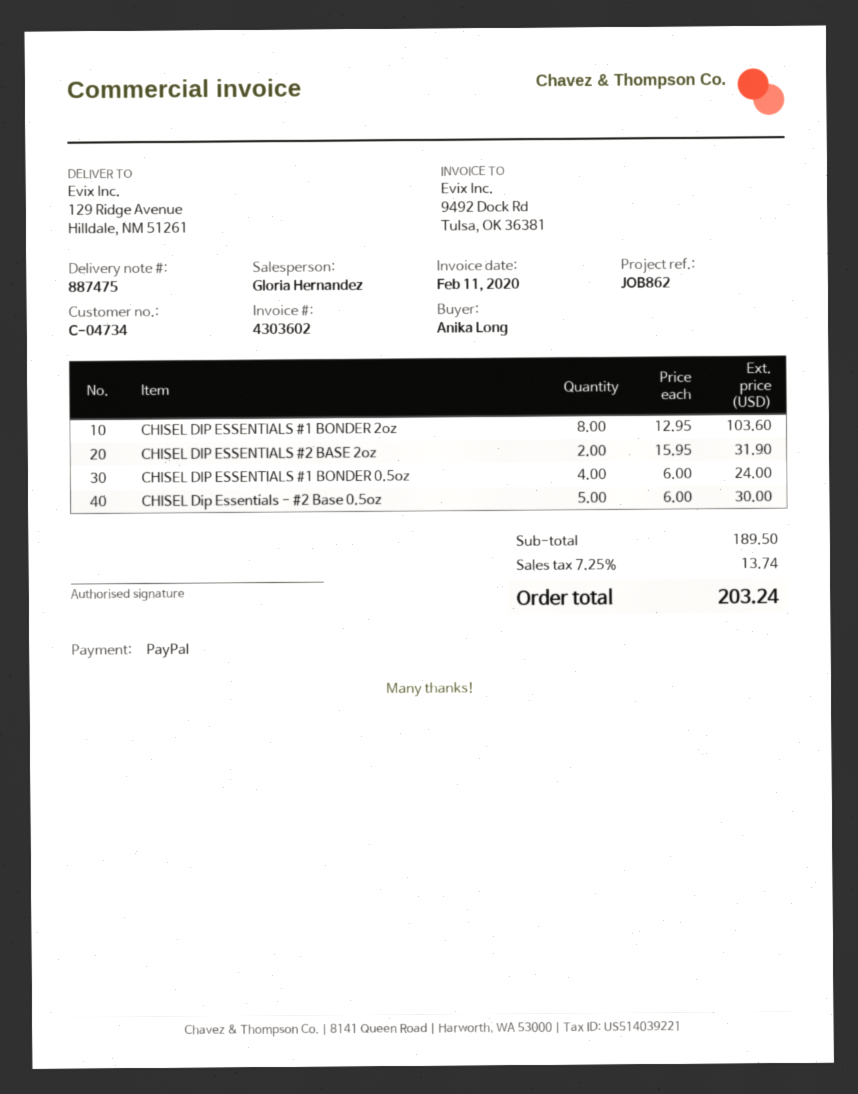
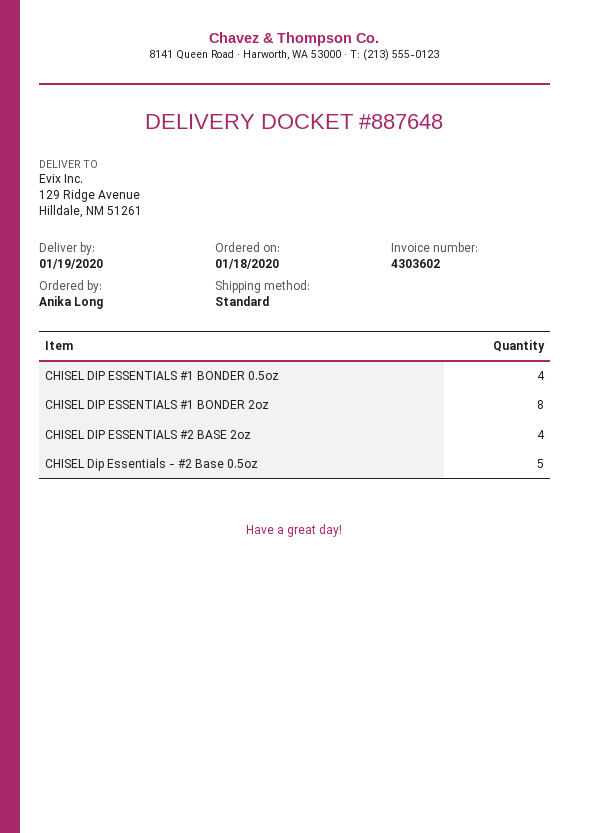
delivery note number: 887475 -> 887648
CHISEL DIP ESSENTIALS #2 BASE 2oz: 2 -> 4

